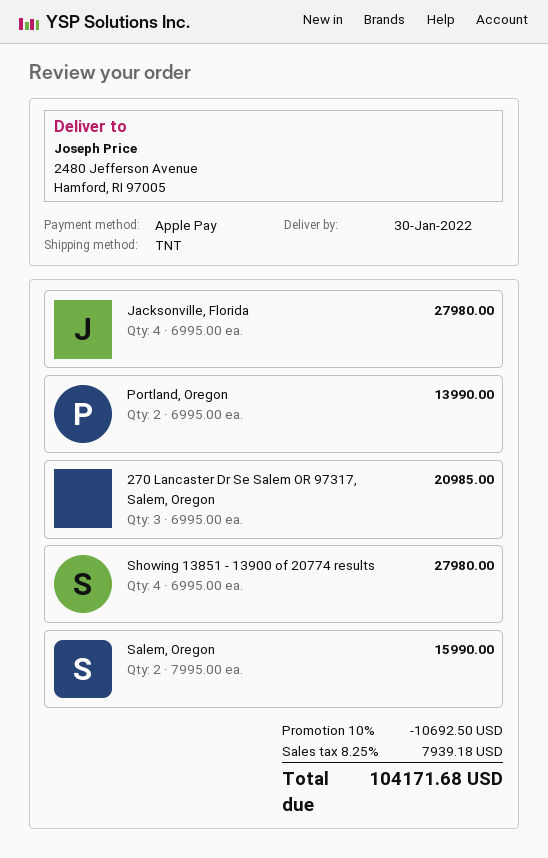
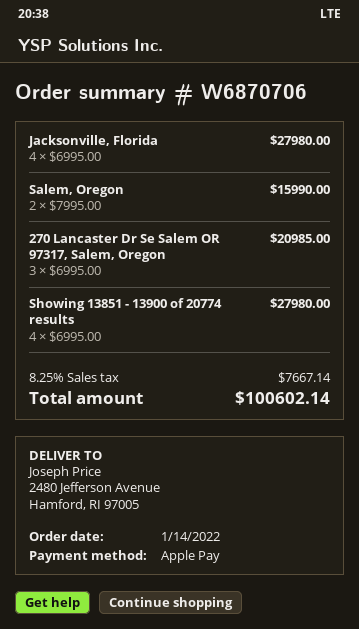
Portland, Oregon: 2 x 6995.00 = 13990.00 -> none
discount: 10% = 10692.50 -> none
tax: 8.25% = 7939.18 -> 8.25% = 7667.14
total: 104171.68 -> 100602.14

